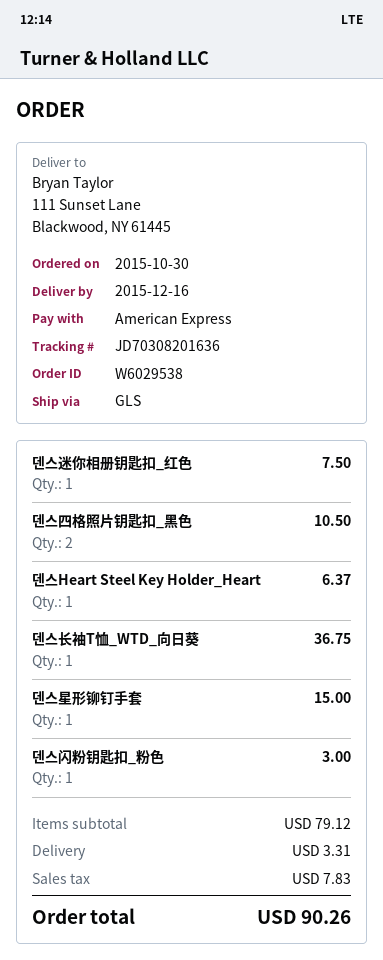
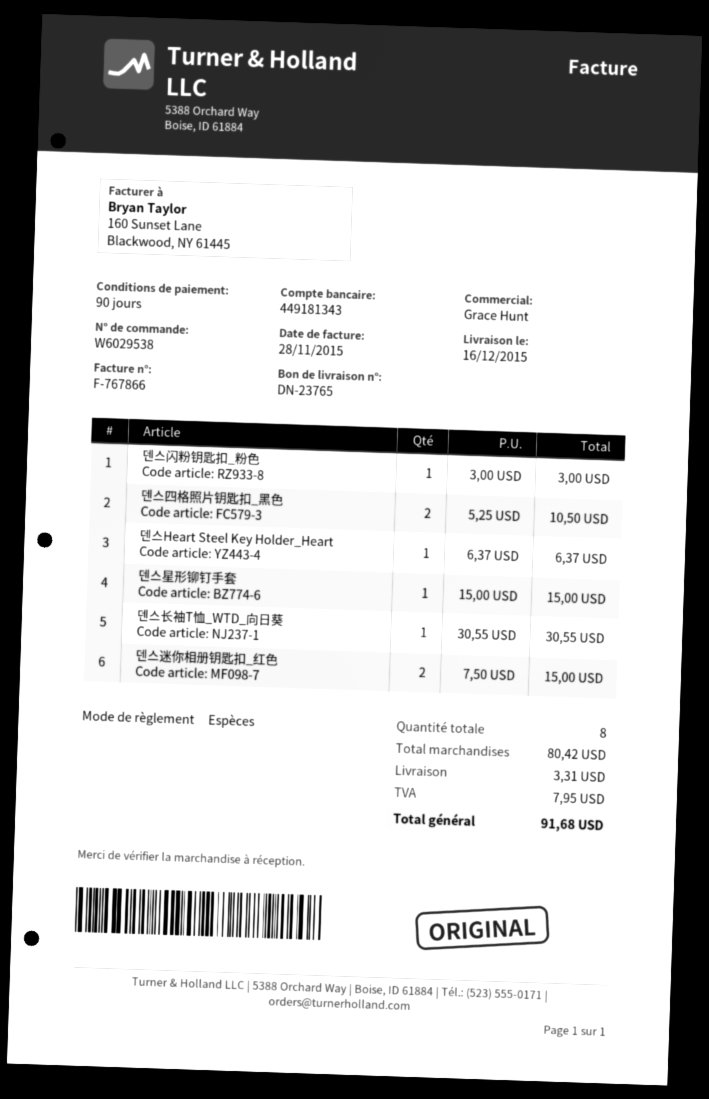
payment method: American Express -> cash
덴스迷你相册钥匙扣_红色: 1 for 7.50 -> 2 for 15.00
덴스长袖T恤_WTD_向日葵: 1 for 36.75 -> 1 for 30.55
subtotal: 79.12 -> 80.42
tax: 7.83 -> 7.95
total: 90.26 -> 91.68

